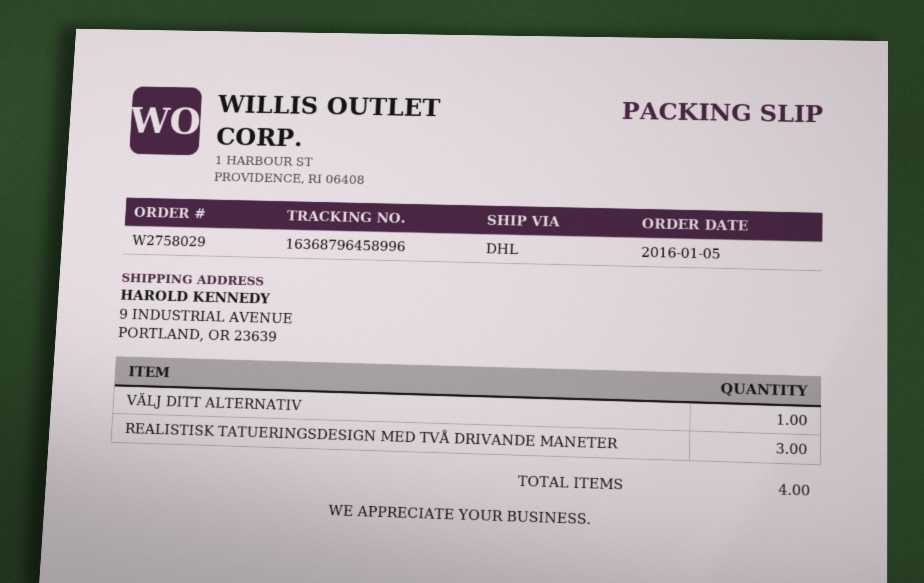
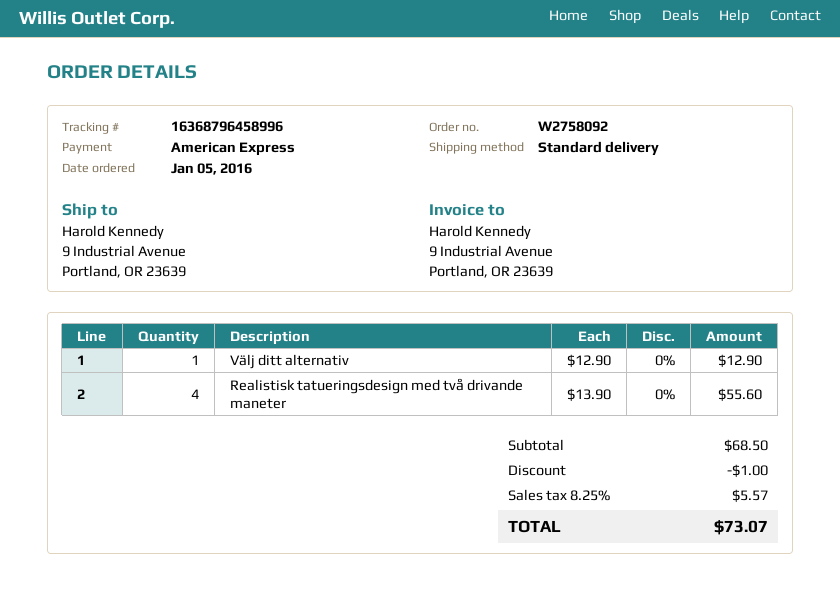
order number: W2758029 -> W2758092
shipping method: DHL -> standard
REALISTISK TATUERINGSDESIGN MED TVÅ DRIVANDE MANETER: 3 -> 4

